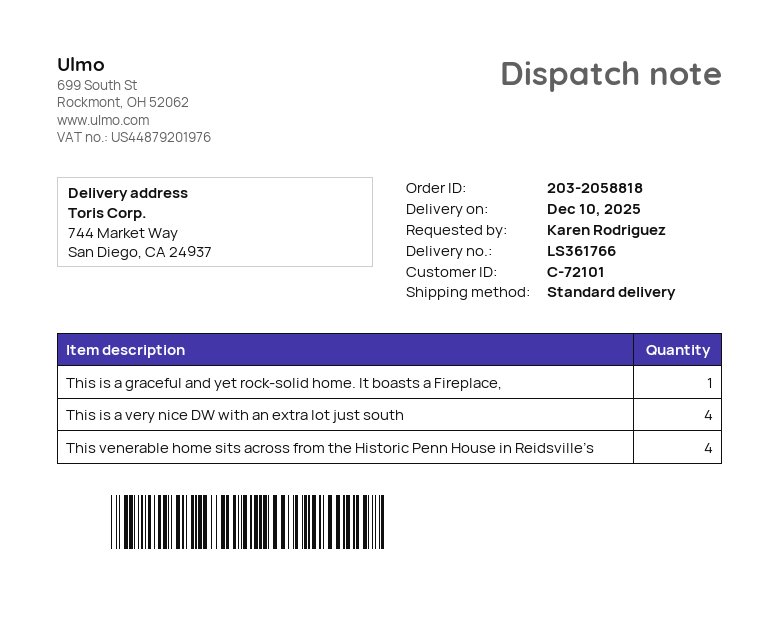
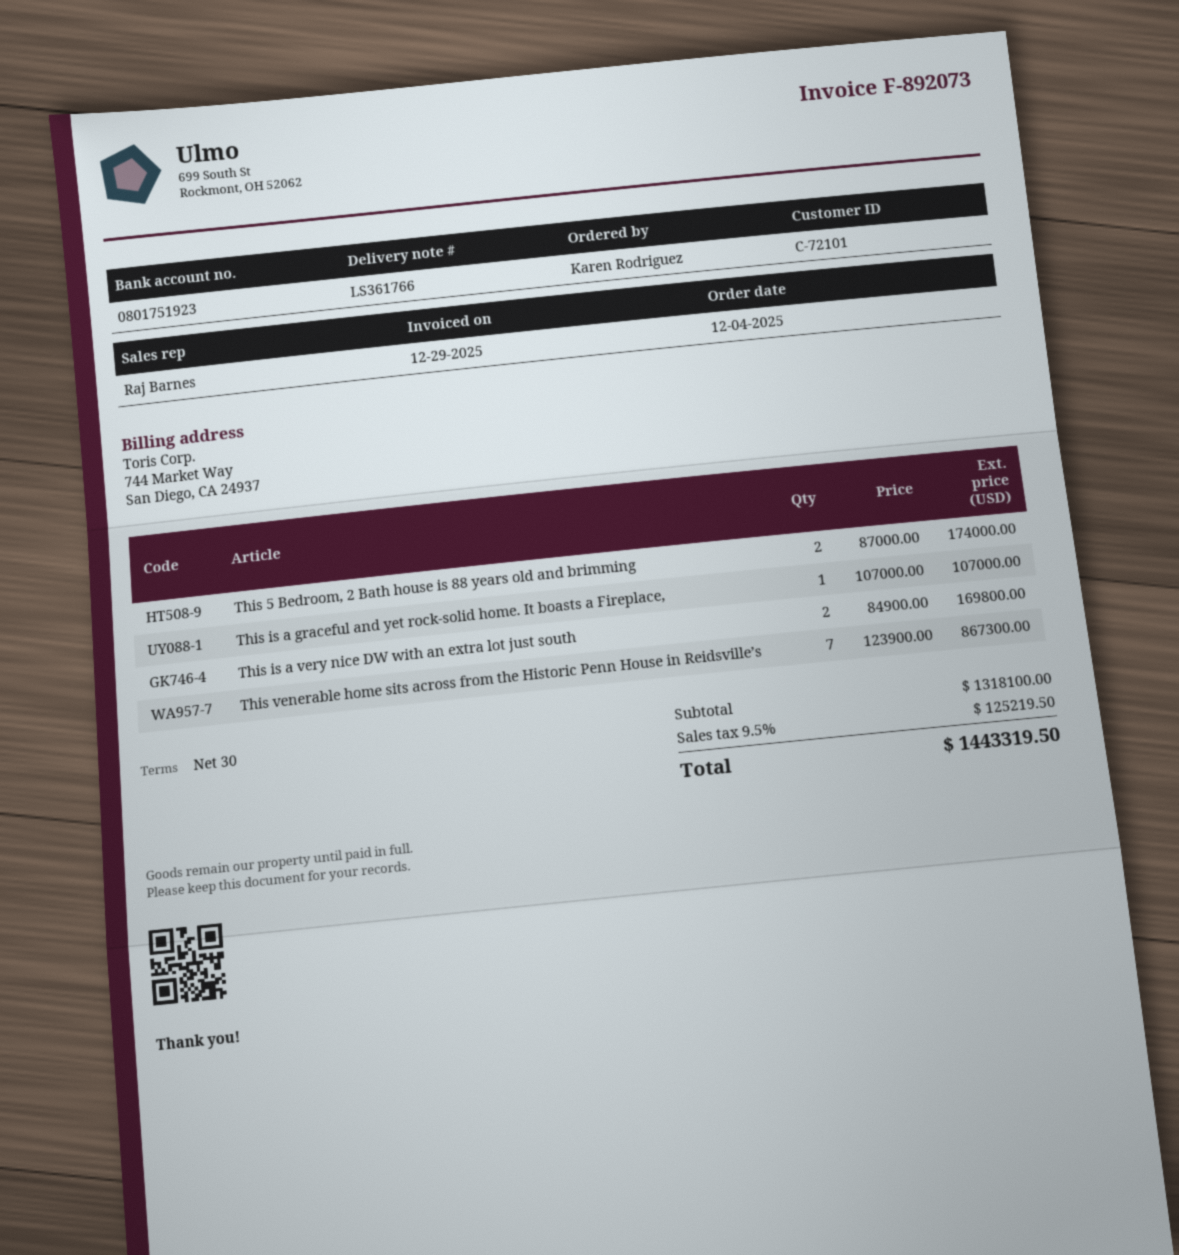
This is a very nice DW with an extra lot just south: 4 -> 2
This venerable home sits across from the Historic Penn House in Reidsville’s: 4 -> 7
This 5 Bedroom, 2 Bath house is 88 years old and brimming: none -> 2

